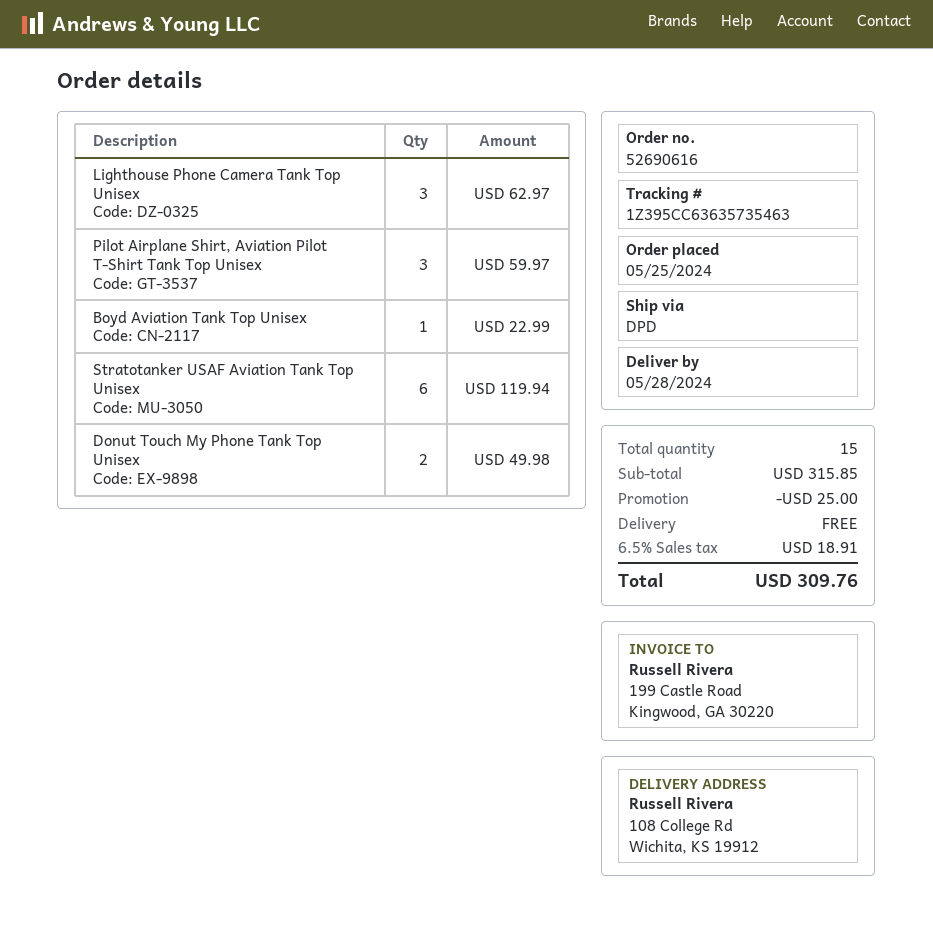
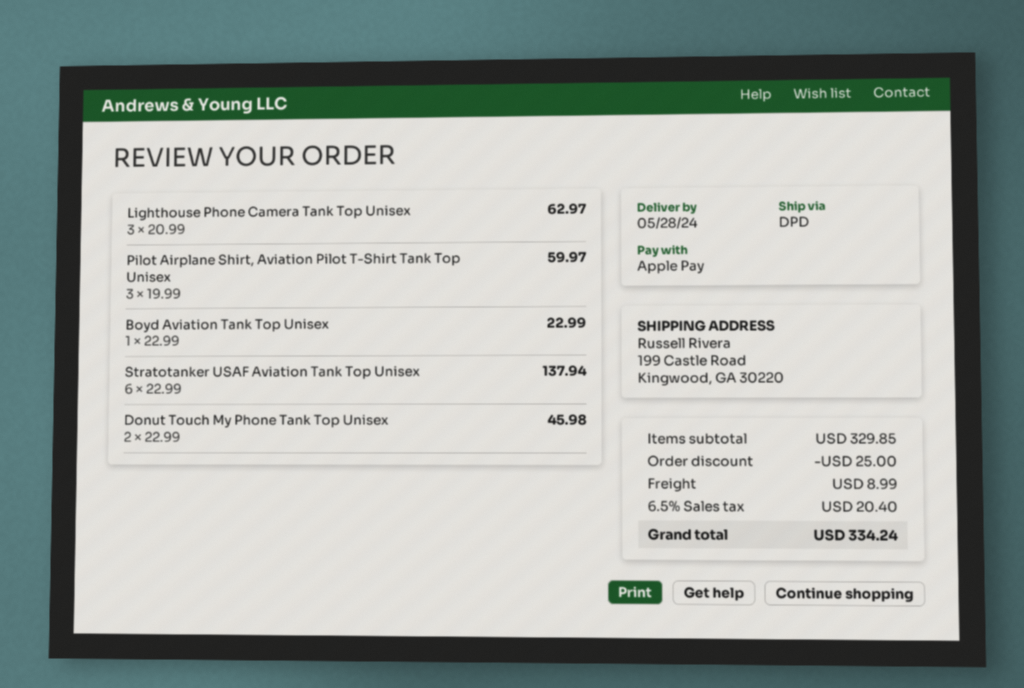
ship to: 108 College Rd, Wichita, KS 19912 -> 199 Castle Road, Kingwood, GA 30220
Stratotanker USAF Aviation Tank Top Unisex: 6 for 119.94 -> 6 for 137.94
Donut Touch My Phone Tank Top Unisex: 2 for 49.98 -> 2 for 45.98
subtotal: 315.85 -> 329.85
shipping: 0.00 -> 8.99
tax: 6.5% = 18.91 -> 6.5% = 20.40
total: 309.76 -> 334.24

